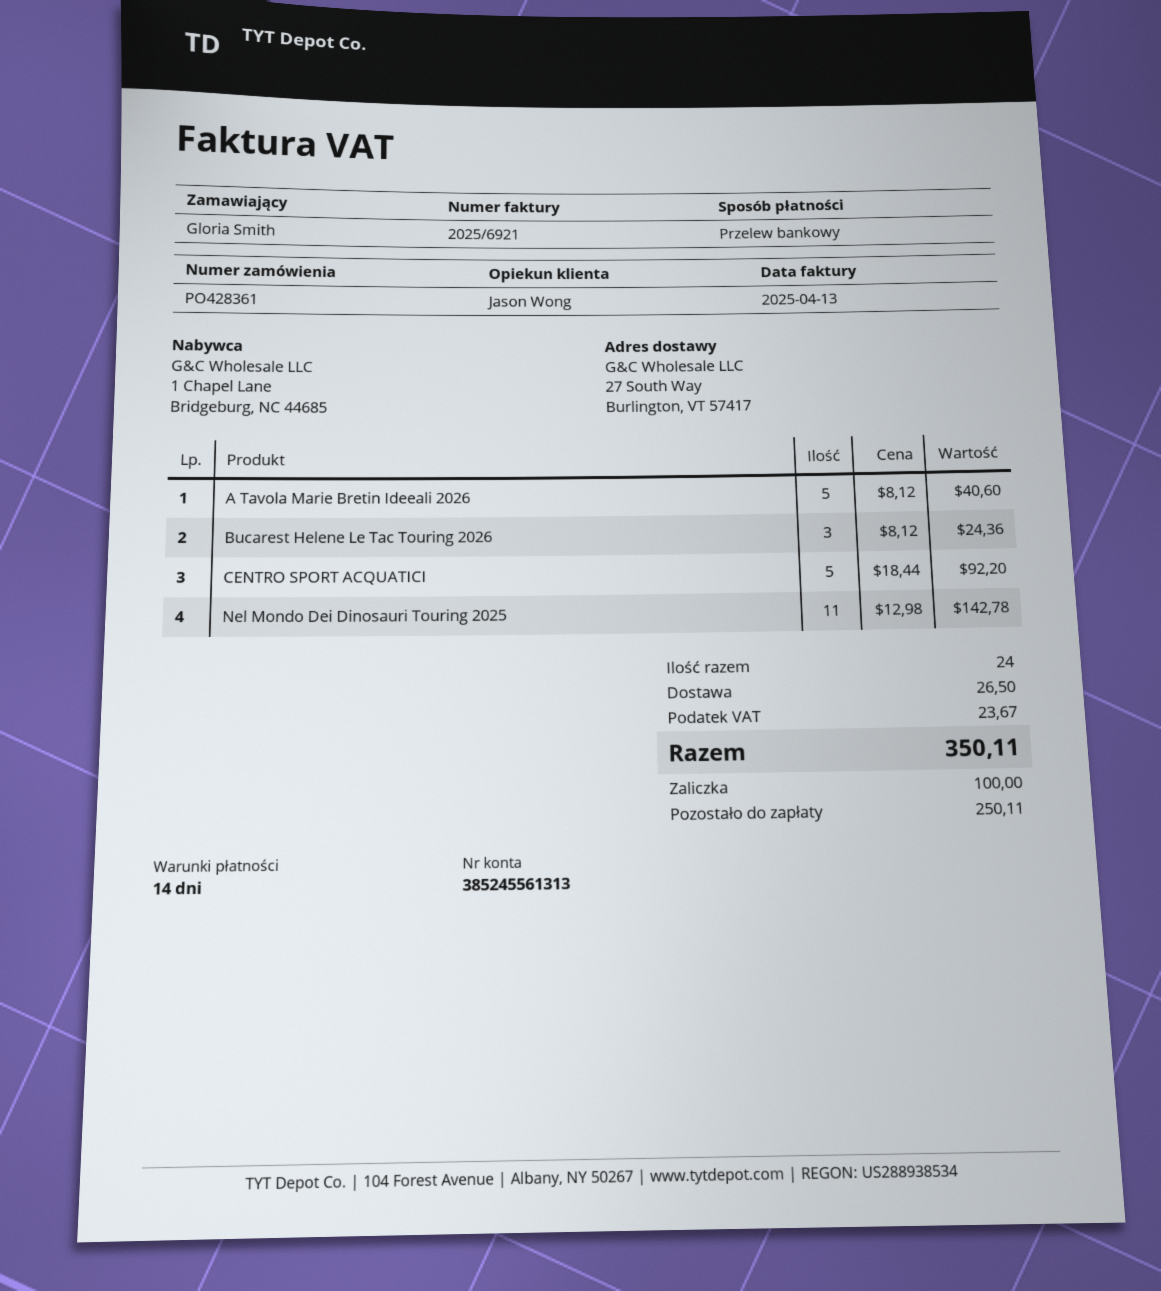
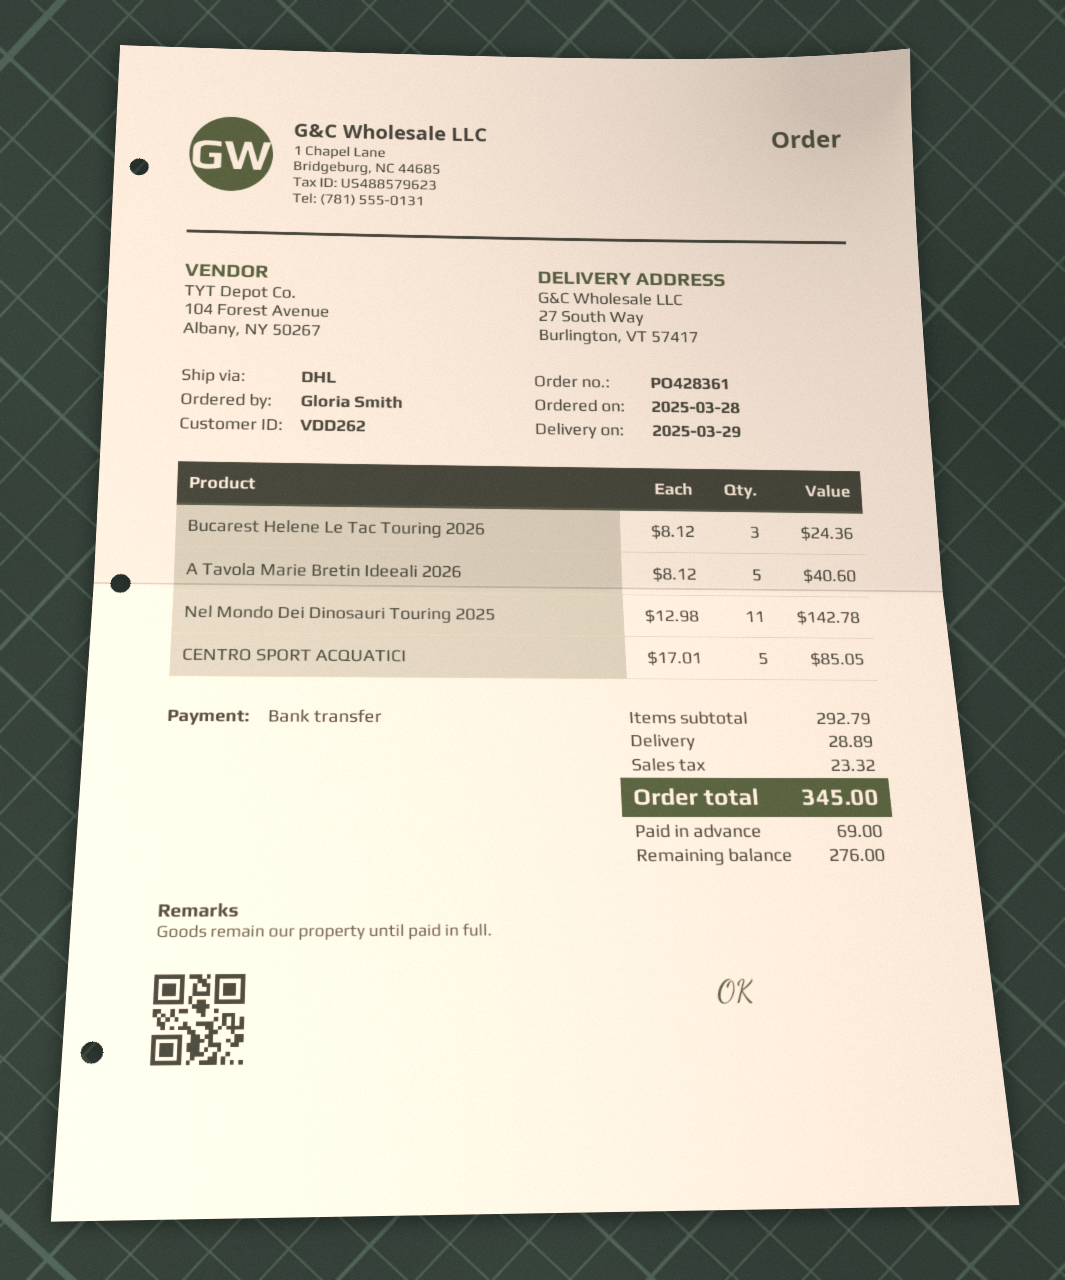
CENTRO SPORT ACQUATICI: 5 x 18.44 = 92.20 -> 5 x 17.01 = 85.05
shipping: 26.50 -> 28.89
tax: 23.67 -> 23.32
total: 350.11 -> 345.00
deposit: 100.00 -> 69.00
balance: 250.11 -> 276.00

